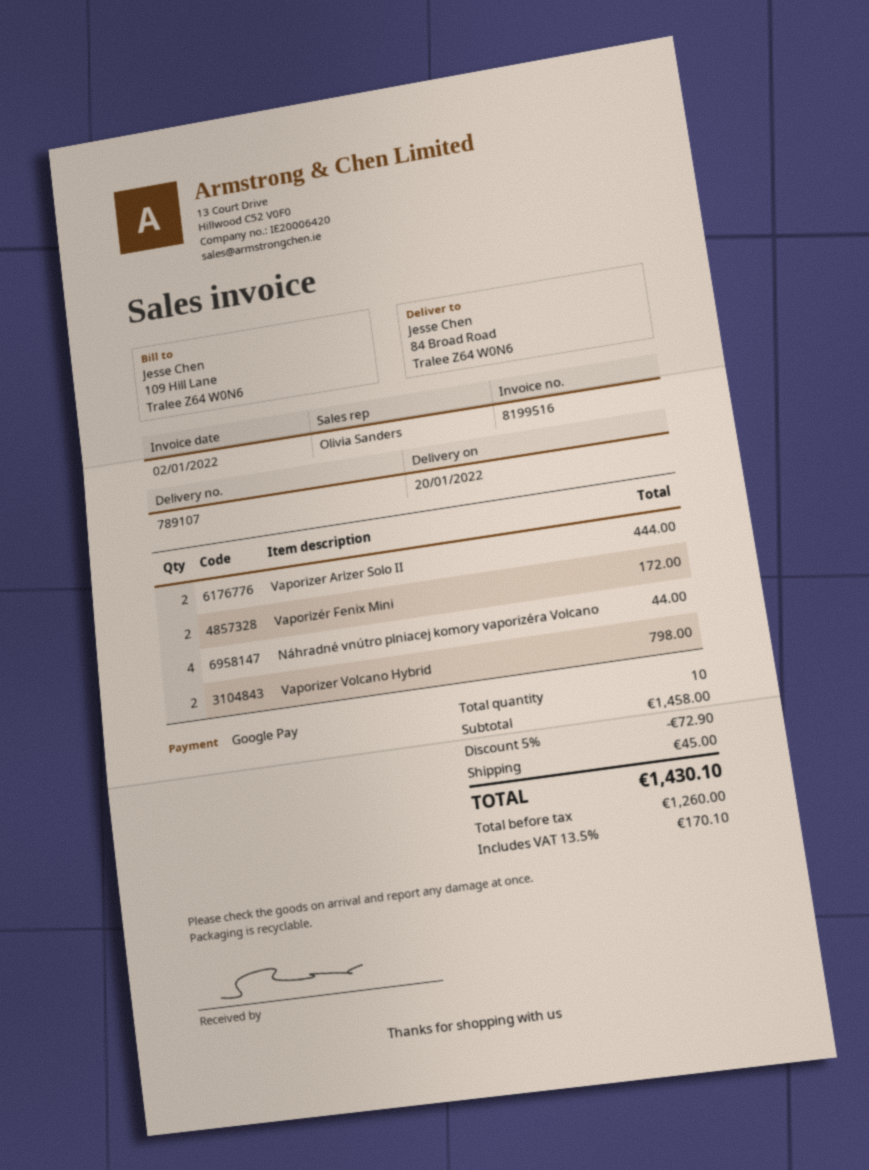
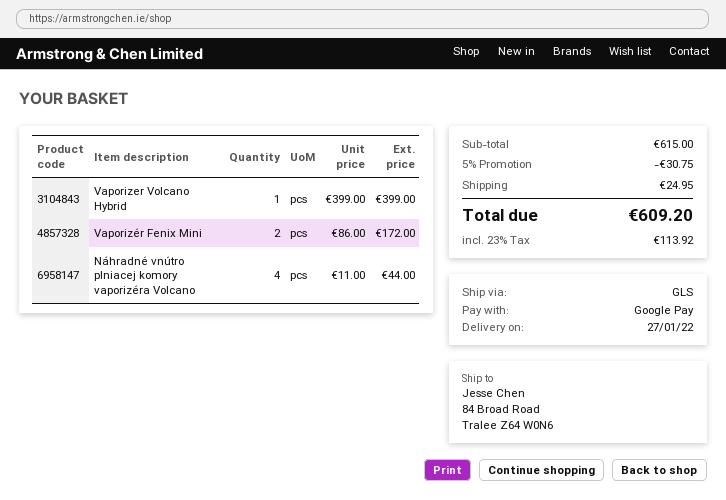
delivery date: 2022-01-20 -> 2022-01-27
Vaporizer Arizer Solo II: 2 for 444.00 -> none
Vaporizer Volcano Hybrid: 2 for 798.00 -> 1 for 399.00
subtotal: 1458.00 -> 615.00
discount: 5% = 72.90 -> 5% = 30.75
shipping: 45.00 -> 24.95
tax: 13.5% = 170.10 -> 23% = 113.92
total: 1430.10 -> 609.20

